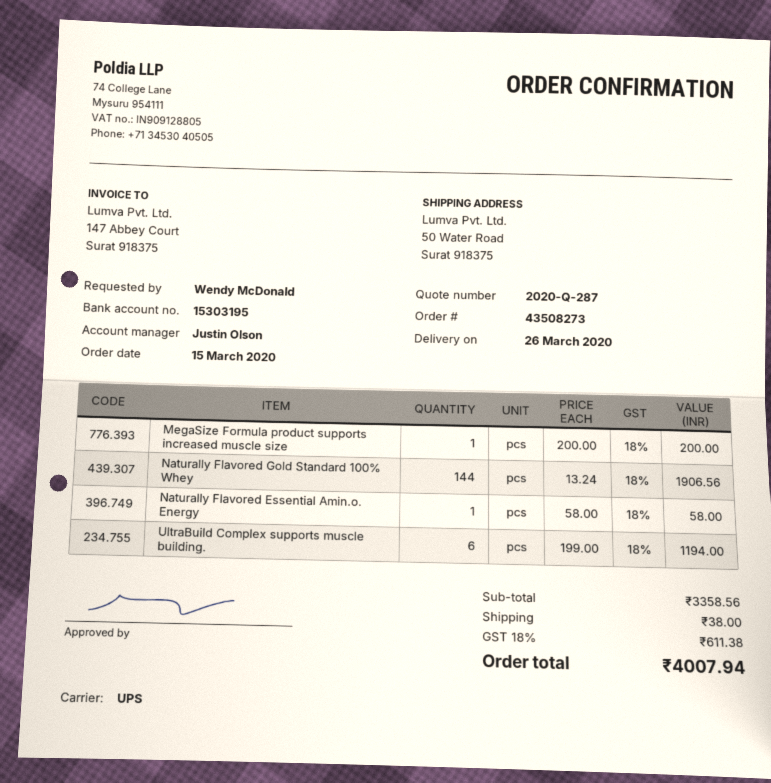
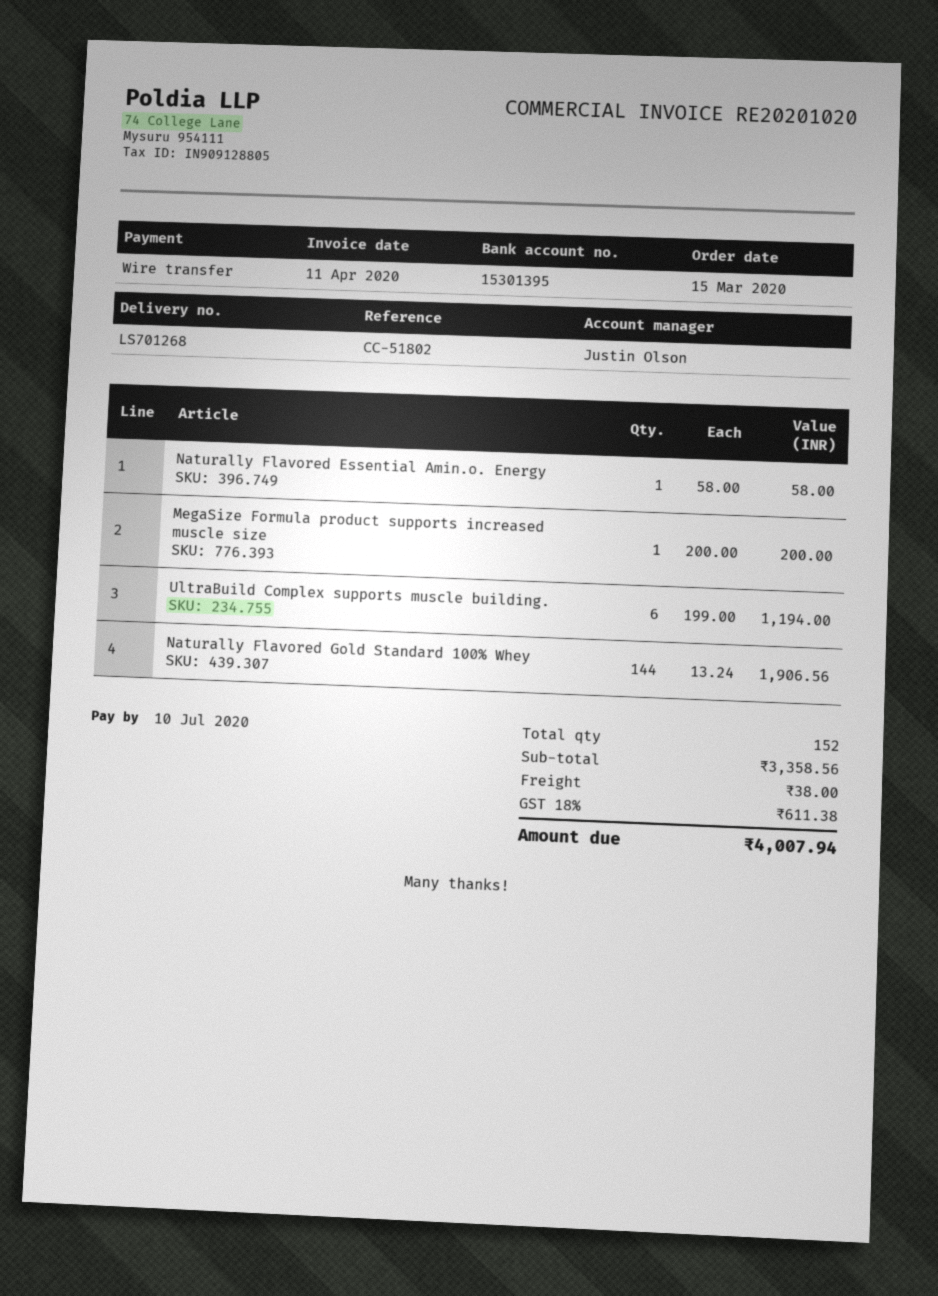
bank account: 15303195 -> 15301395

